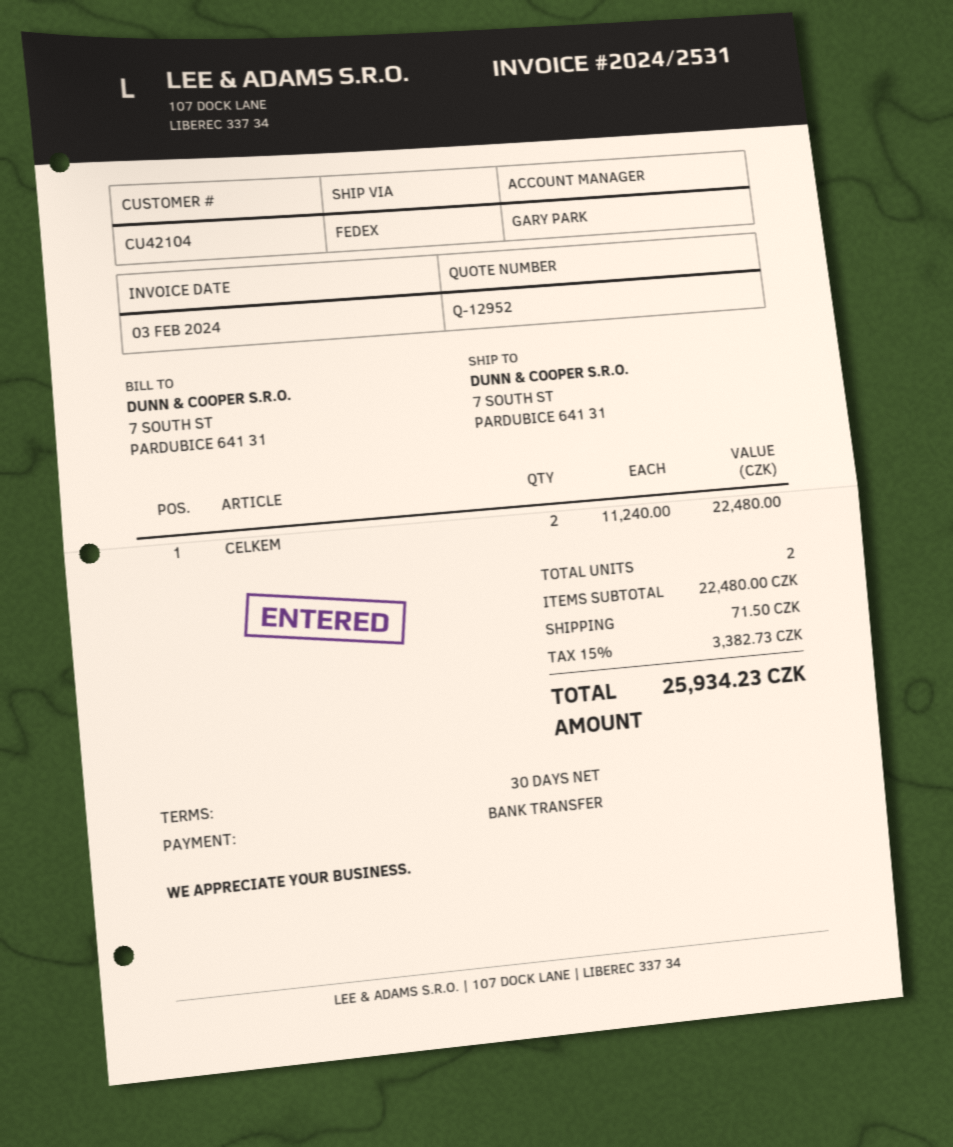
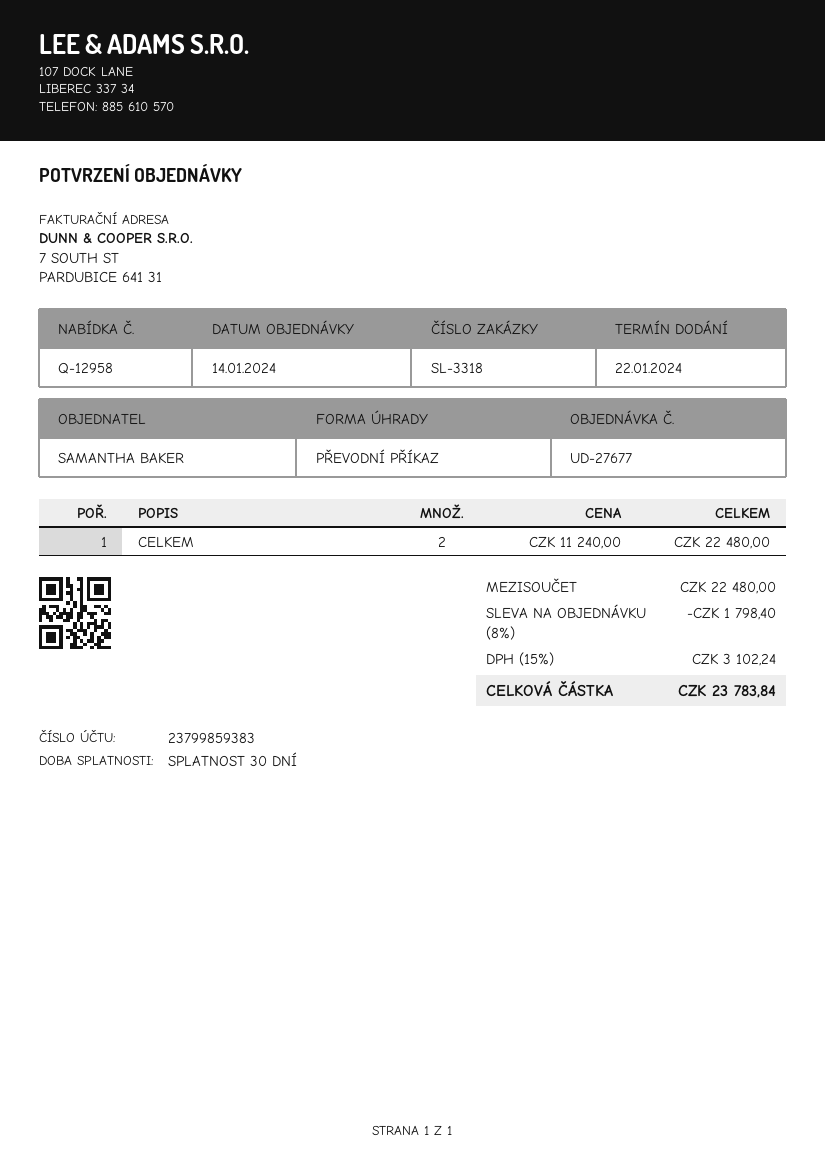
quote number: Q-12952 -> Q-12958
discount: none -> 8% = 1798.40
shipping: 71.50 -> none
tax: 15% = 3382.73 -> 15% = 3102.24
total: 25934.23 -> 23783.84

